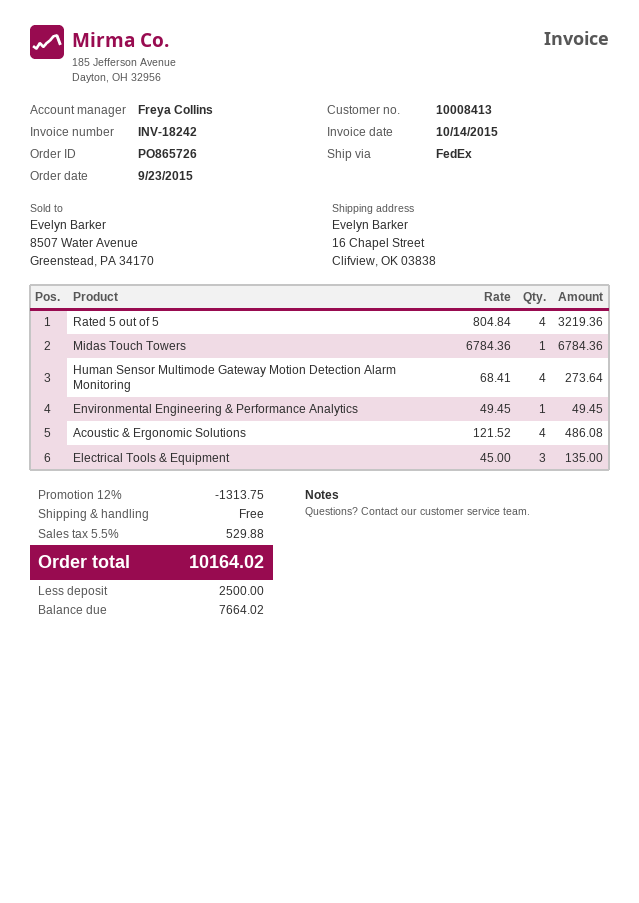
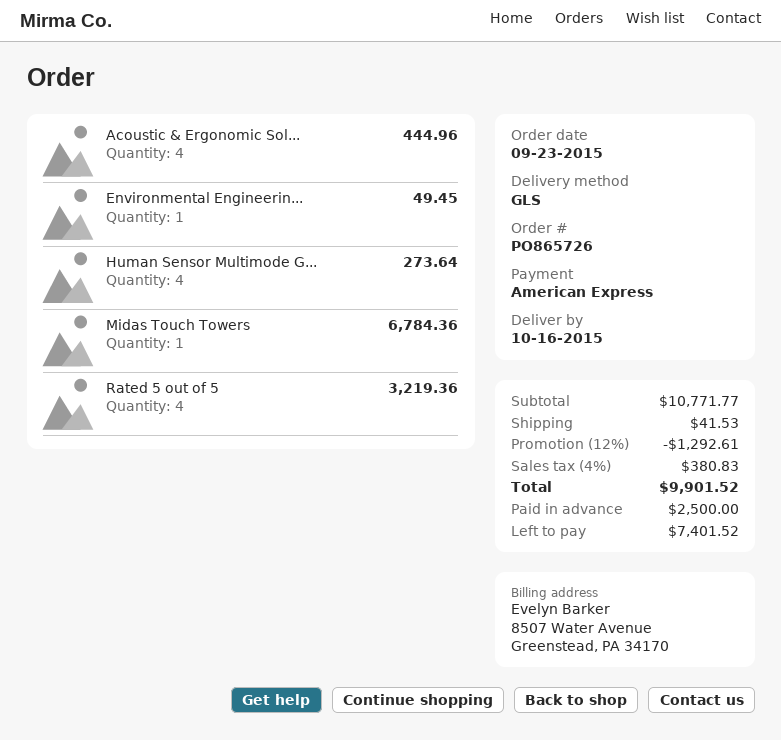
shipping method: FedEx -> GLS
Acoustic & Ergonomic Solutions: 4 for 486.08 -> 4 for 444.96
Electrical Tools & Equipment: 3 for 135.00 -> none
discount: 12% = 1313.75 -> 12% = 1292.61
shipping: 0.00 -> 41.53
tax: 5.5% = 529.88 -> 4% = 380.83
total: 10164.02 -> 9901.52
balance: 7664.02 -> 7401.52

